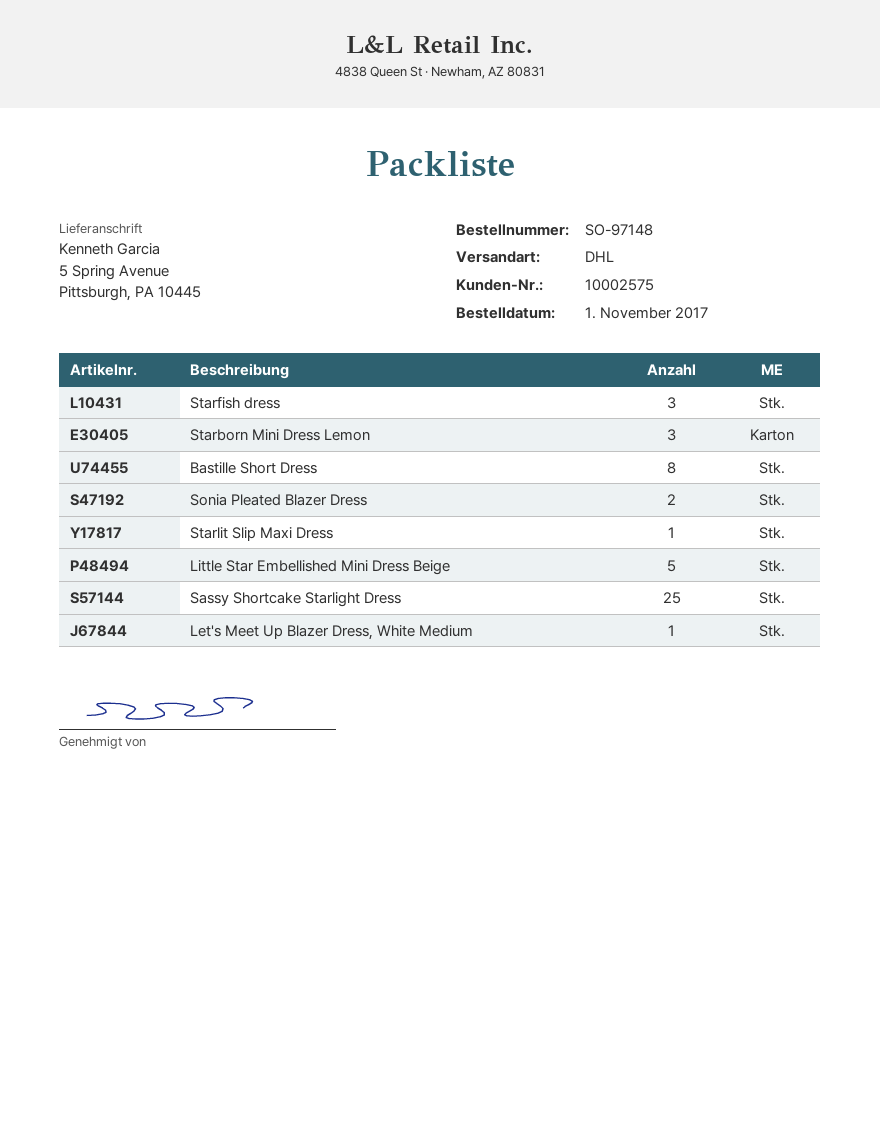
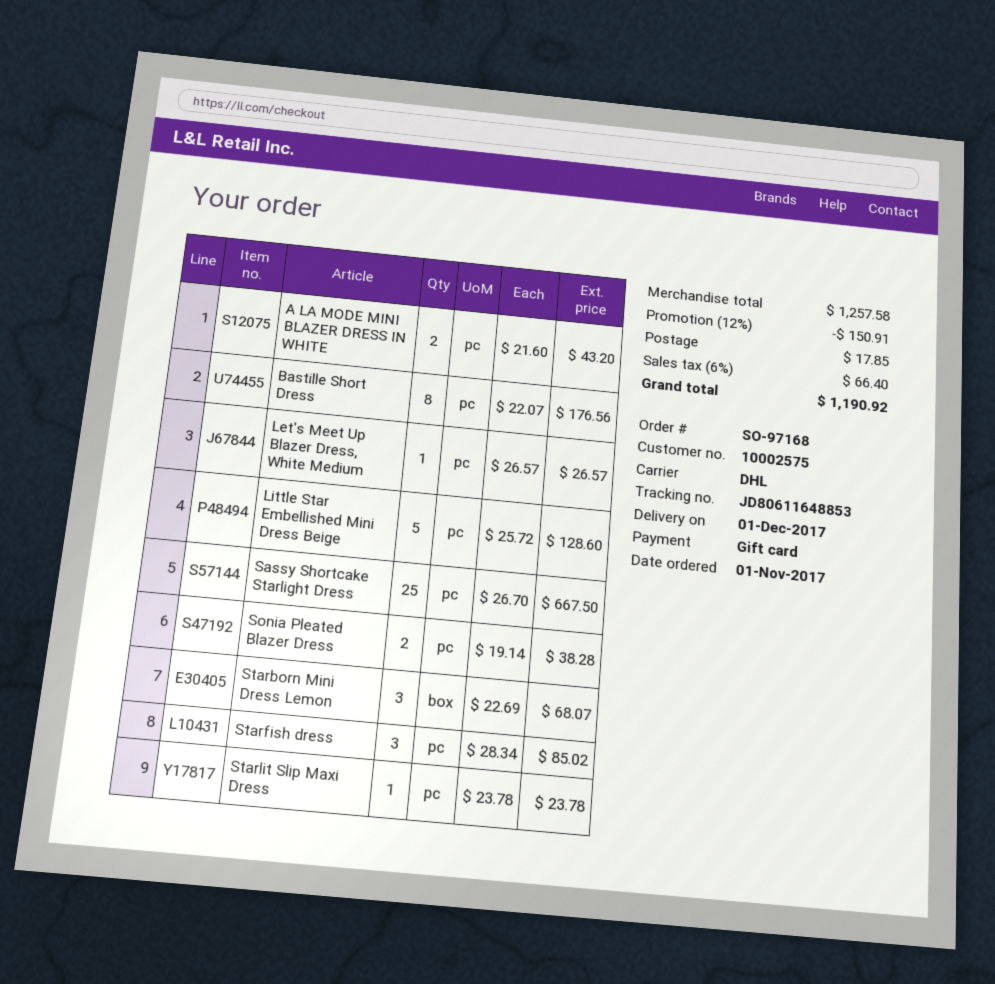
order number: SO-97148 -> SO-97168
A LA MODE MINI BLAZER DRESS IN WHITE: none -> 2

